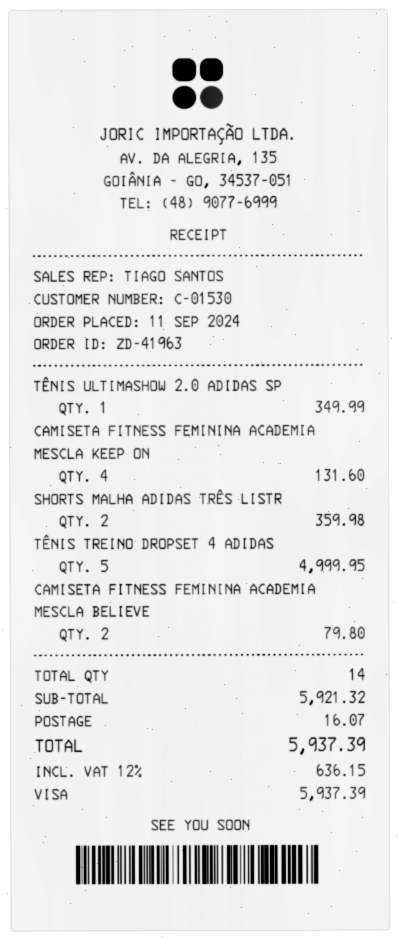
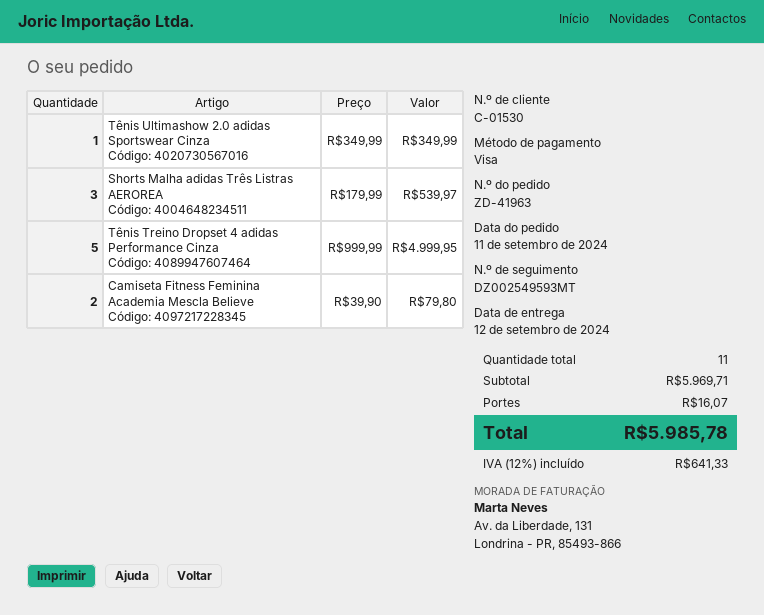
CAMISETA FITNESS FEMININA ACADEMIA MESCLA KEEP ON: 4 for 131.60 -> none
SHORTS MALHA ADIDAS TRÊS LISTR: 2 for 359.98 -> 3 for 539.97
total quantity: 14 -> 11
subtotal: 5921.32 -> 5969.71
tax: 12% = 636.15 -> 12% = 641.33
total: 5937.39 -> 5985.78

